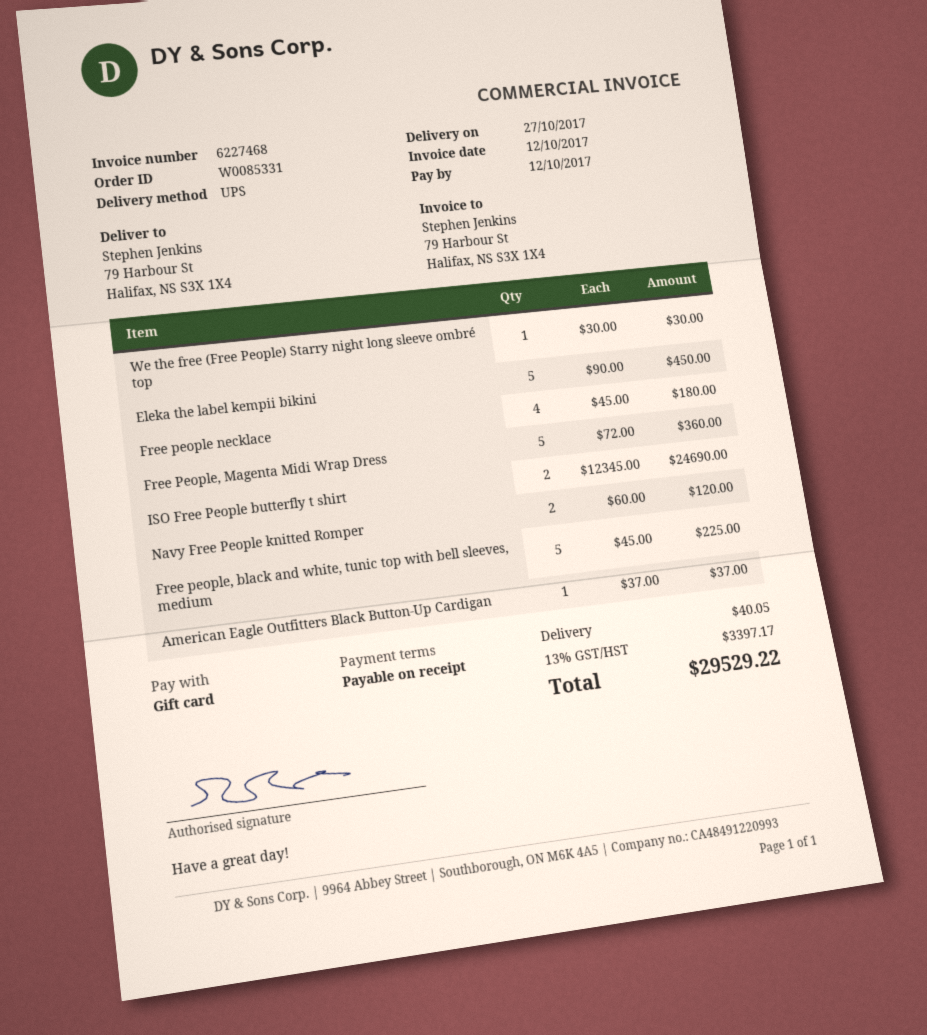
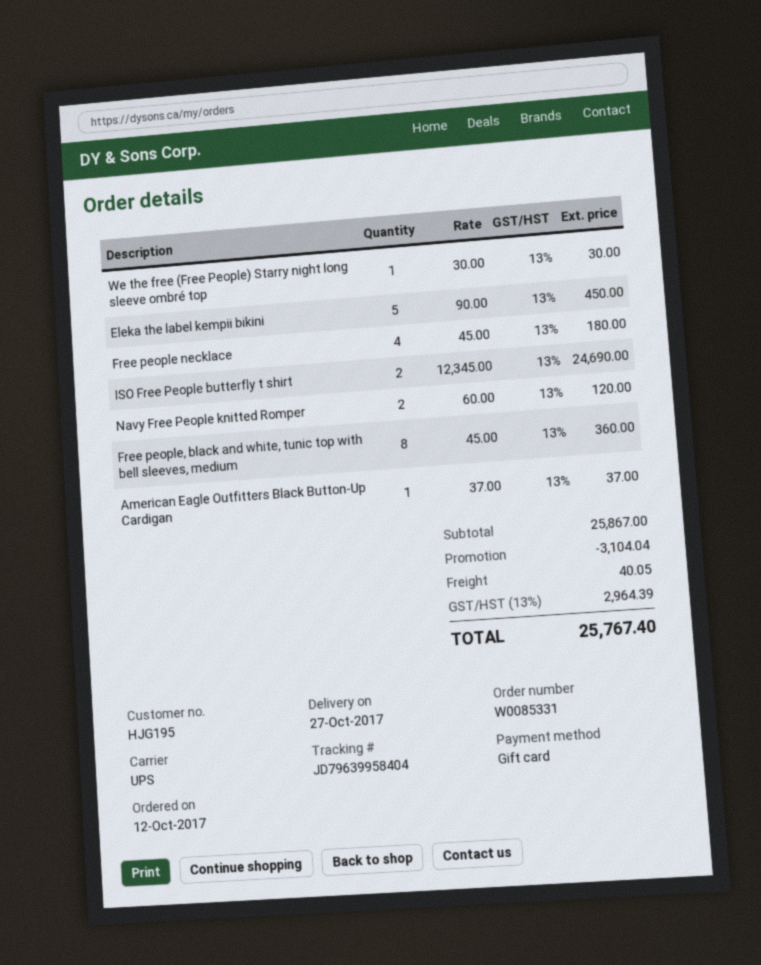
Free People, Magenta Midi Wrap Dress: 5 x 72.00 = 360.00 -> none
Free people, black and white, tunic top with bell sleeves, medium: 5 x 45.00 = 225.00 -> 8 x 45.00 = 360.00
discount: none -> 3104.04
tax: 13% = 3397.17 -> 13% = 2964.39
total: 29529.22 -> 25767.40

